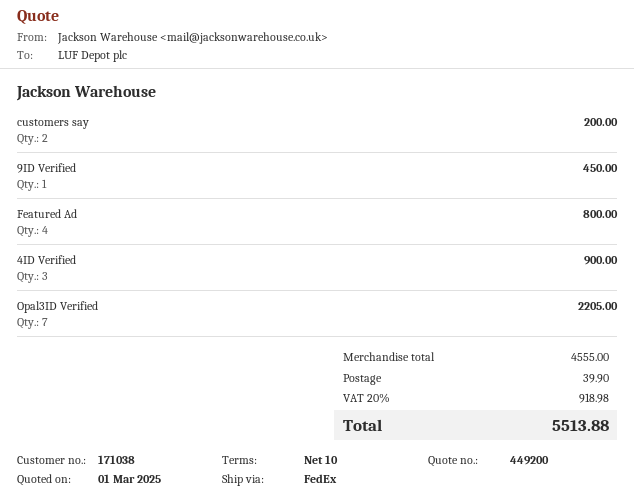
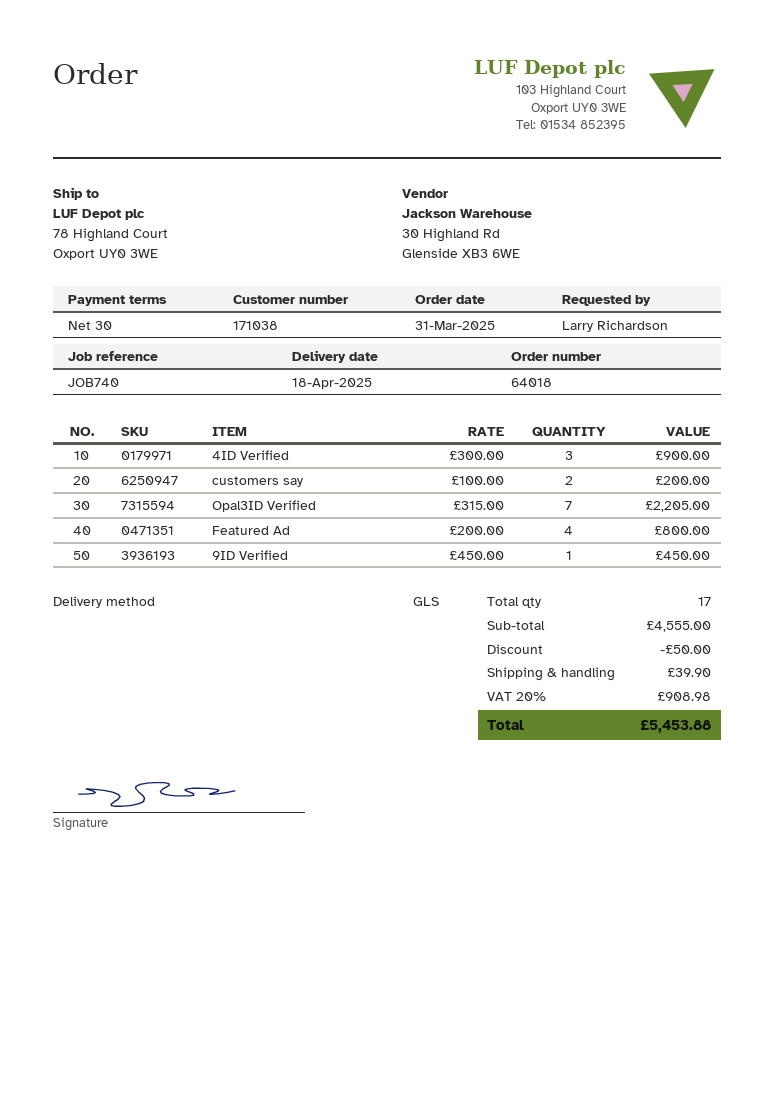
payment terms: 10 days -> 30 days
shipping method: FedEx -> GLS
discount: none -> 50.00
tax: 20% = 918.98 -> 20% = 908.98
total: 5513.88 -> 5453.88

